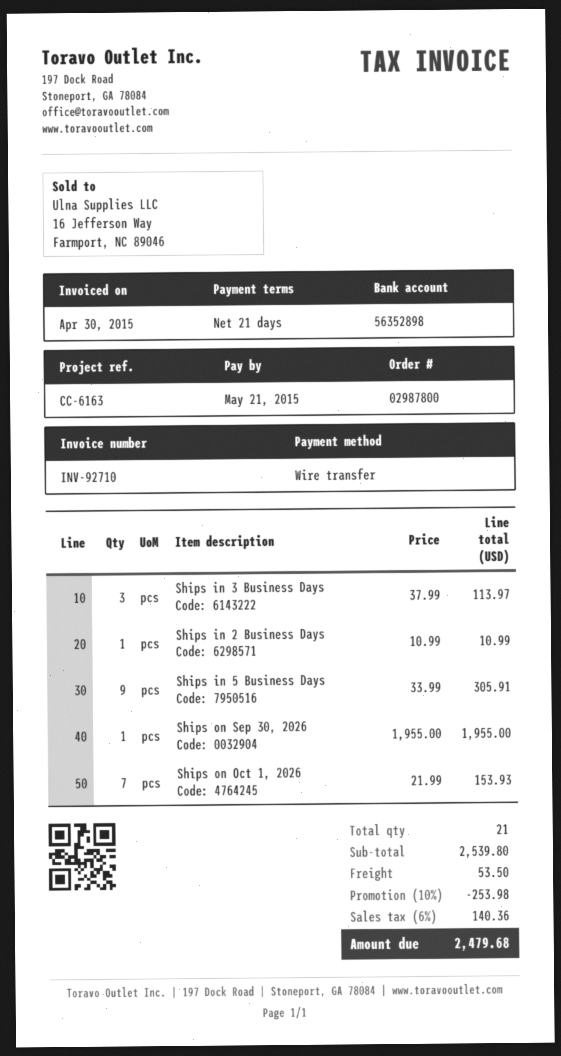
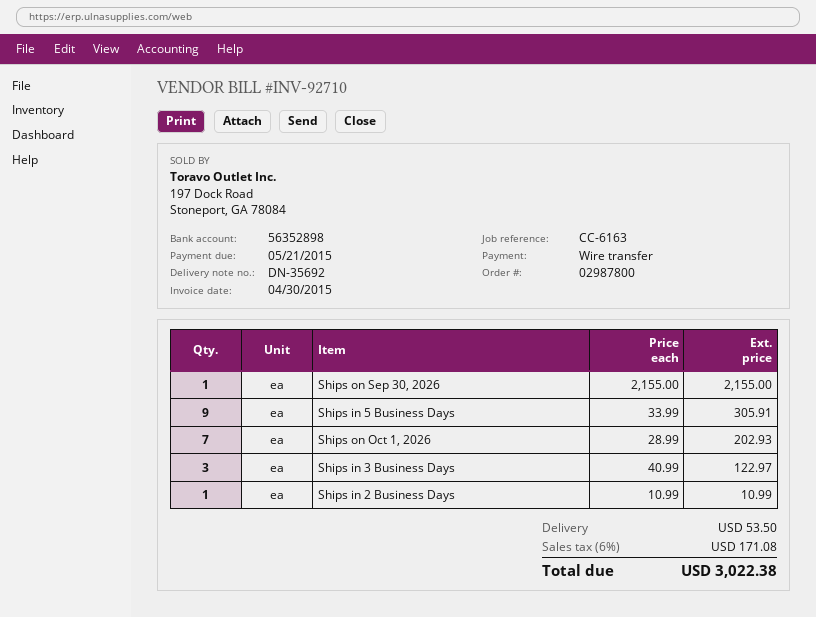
Ships in 3 Business Days: 3 x 37.99 = 113.97 -> 3 x 40.99 = 122.97
Ships on Sep 30, 2026: 1 x 1955.00 = 1955.00 -> 1 x 2155.00 = 2155.00
Ships on Oct 1, 2026: 7 x 21.99 = 153.93 -> 7 x 28.99 = 202.93
discount: 10% = 253.98 -> none
tax: 6% = 140.36 -> 6% = 171.08
total: 2479.68 -> 3022.38

